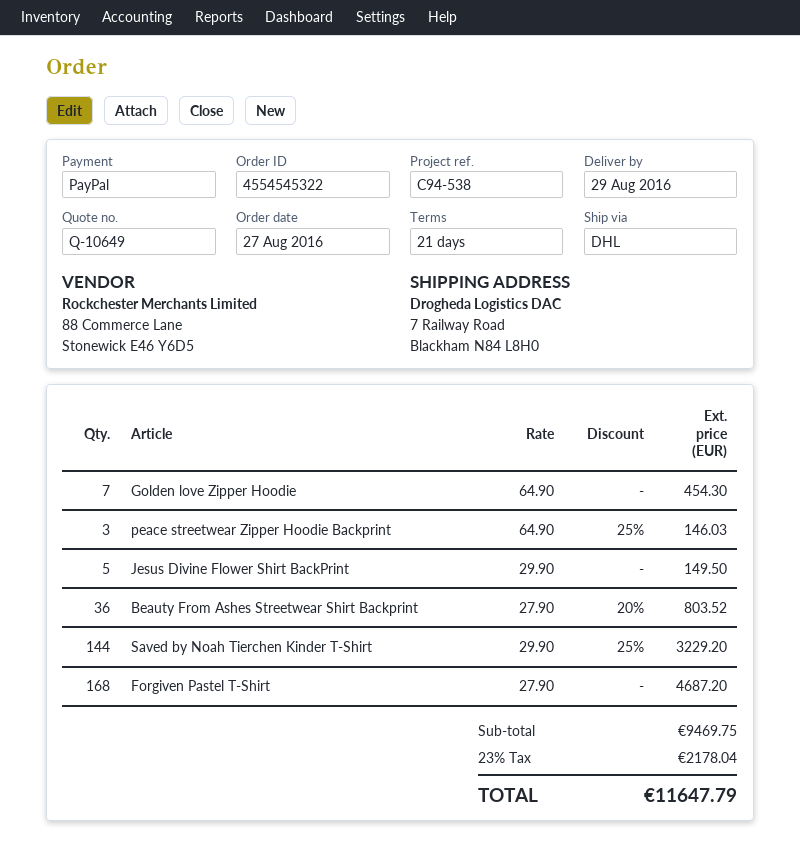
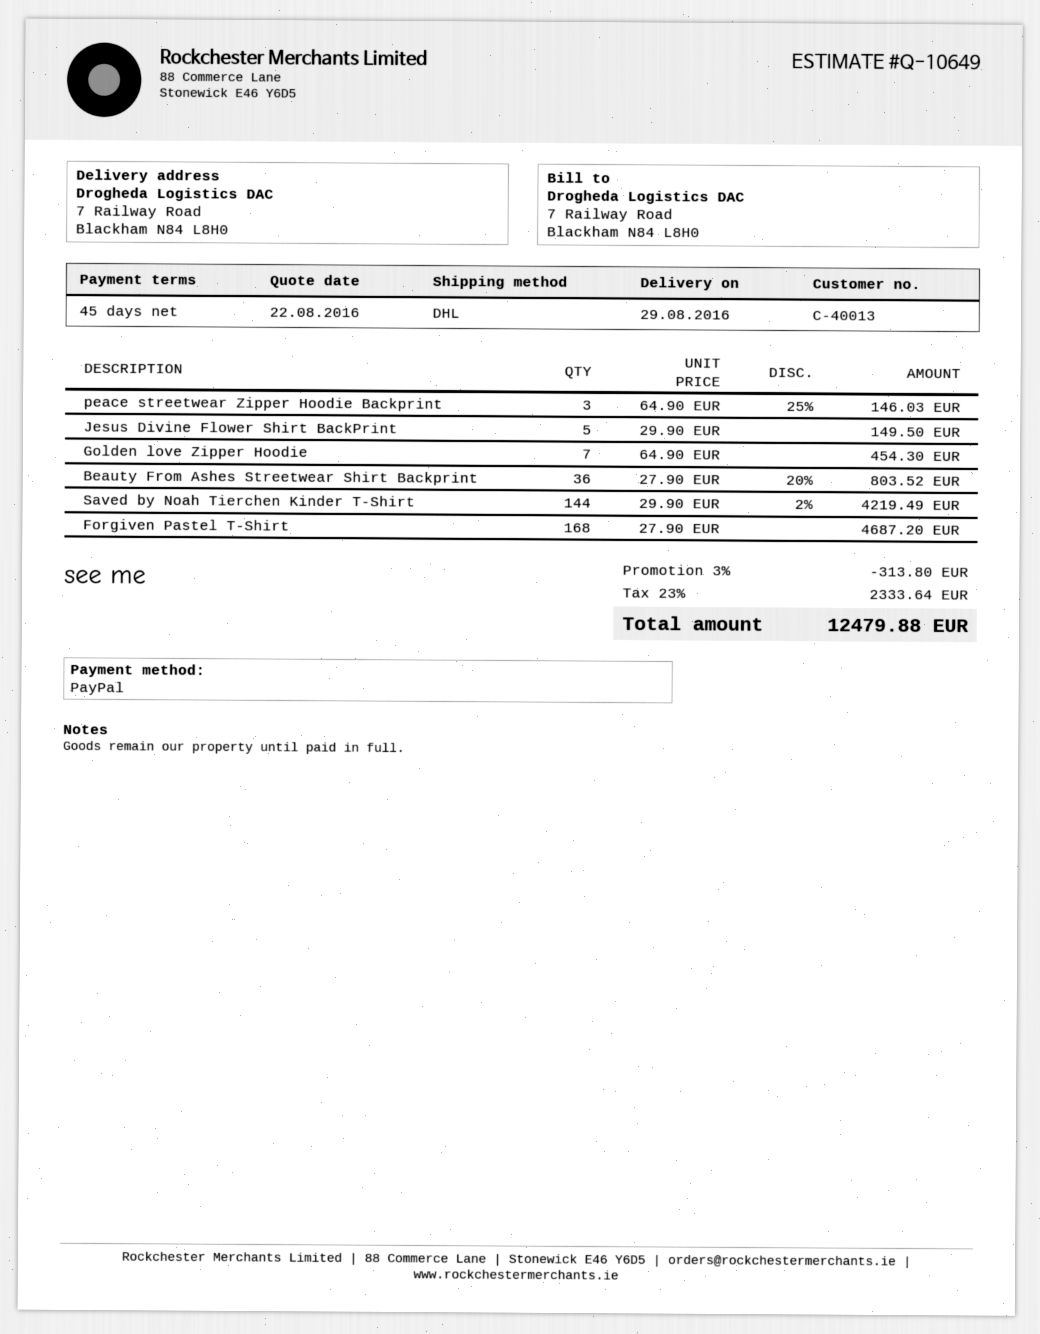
payment terms: 21 days -> 45 days
Saved by Noah Tierchen Kinder T-Shirt: 144 x 29.90 - 25% = 3229.20 -> 144 x 29.90 - 2% = 4219.49
discount: none -> 3% = 313.80
tax: 23% = 2178.04 -> 23% = 2333.64
total: 11647.79 -> 12479.88

